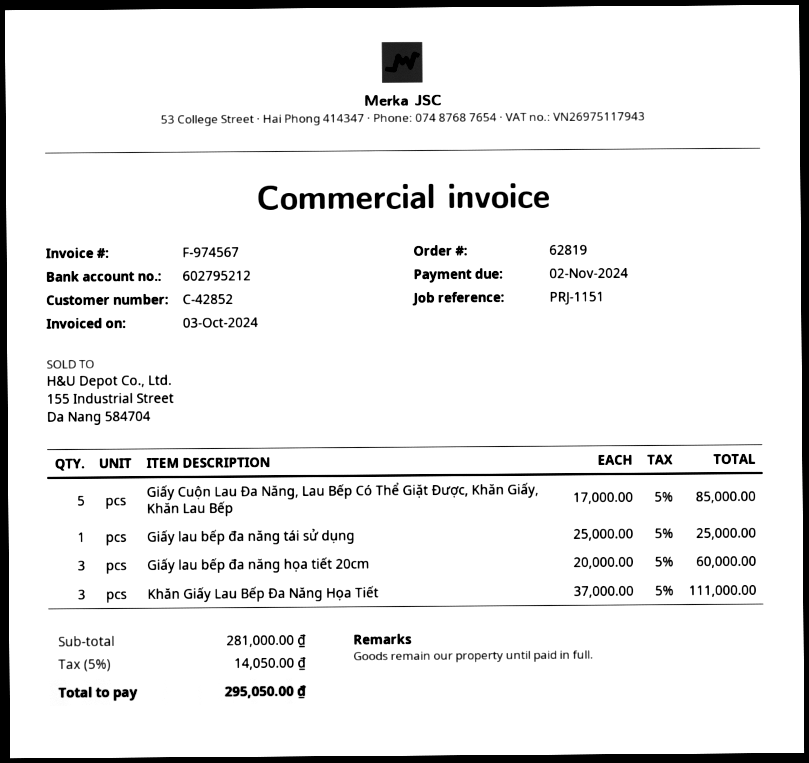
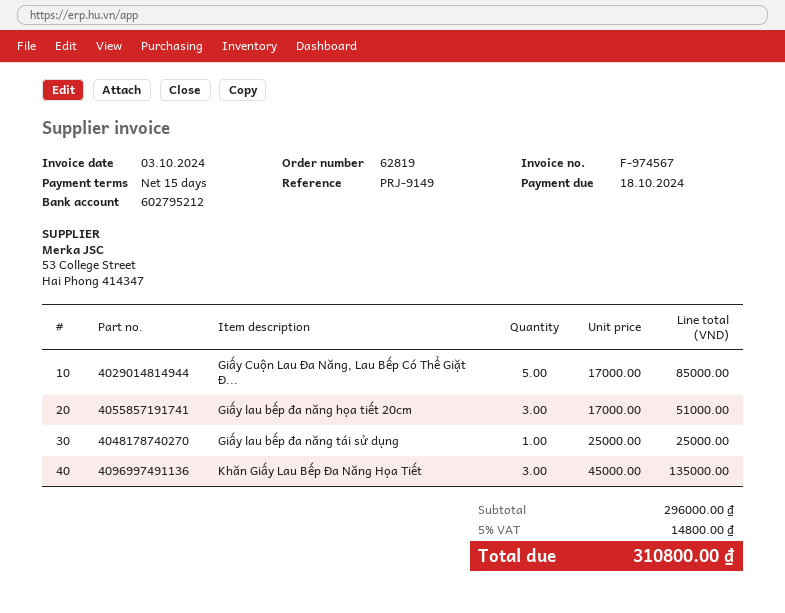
due date: 2024-11-02 -> 2024-10-18
reference: PRJ-1151 -> PRJ-9149
Giấy lau bếp đa năng họa tiết 20cm: 3 x 20000.00 = 60000.00 -> 3 x 17000.00 = 51000.00
Khăn Giấy Lau Bếp Đa Năng Họa Tiết: 3 x 37000.00 = 111000.00 -> 3 x 45000.00 = 135000.00
subtotal: 281000.00 -> 296000.00
tax: 5% = 14050.00 -> 5% = 14800.00
total: 295050.00 -> 310800.00

